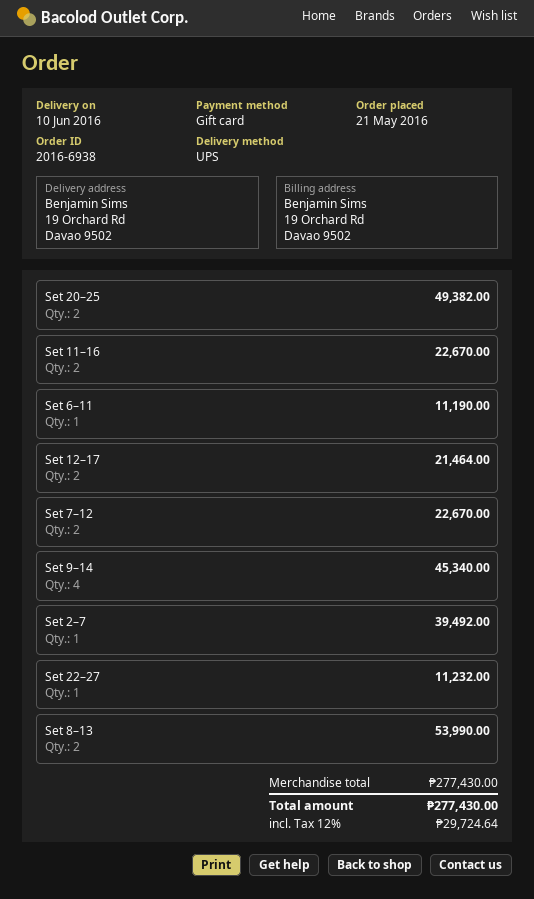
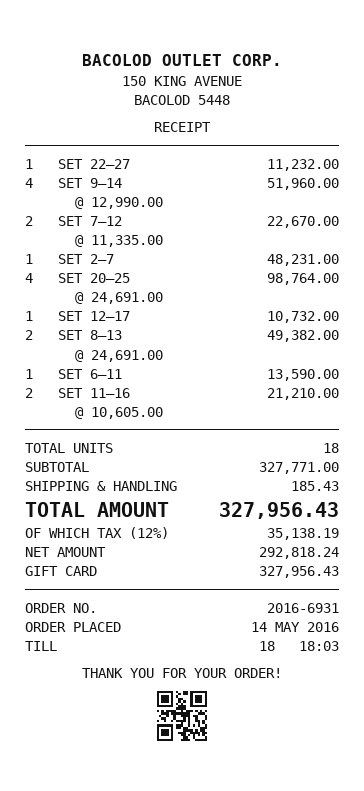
order number: 2016-6938 -> 2016-6931
order date: 2016-05-21 -> 2016-05-14
Set 20–25: 2 for 49382.00 -> 4 for 98764.00
Set 11–16: 2 for 22670.00 -> 2 for 21210.00
Set 6–11: 1 for 11190.00 -> 1 for 13590.00
Set 12–17: 2 for 21464.00 -> 1 for 10732.00
Set 9–14: 4 for 45340.00 -> 4 for 51960.00
Set 2–7: 1 for 39492.00 -> 1 for 48231.00
Set 8–13: 2 for 53990.00 -> 2 for 49382.00
subtotal: 277430.00 -> 327771.00
shipping: none -> 185.43
tax: 12% = 29724.64 -> 12% = 35138.19
total: 277430.00 -> 327956.43

